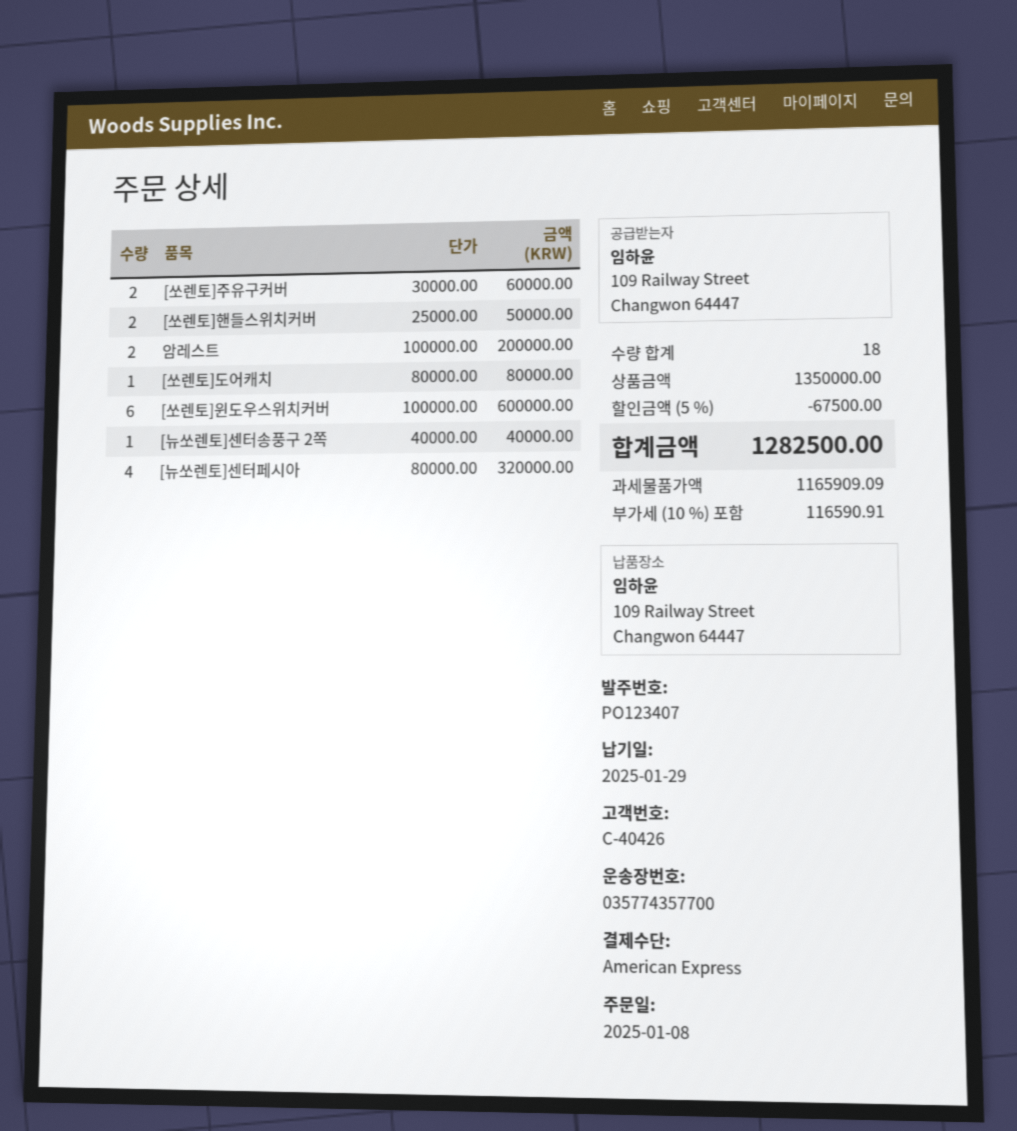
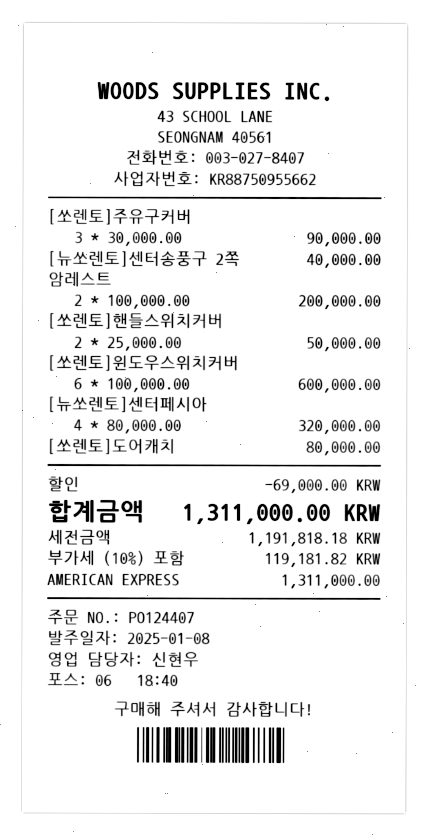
order number: PO123407 -> PO124407
[쏘렌토]주유구커버: 2 x 30000.00 = 60000.00 -> 3 x 30000.00 = 90000.00
discount: 67500.00 -> 69000.00
net: 1165909.09 -> 1191818.18
tax: 10% = 116590.91 -> 10% = 119181.82
total: 1282500.00 -> 1311000.00

